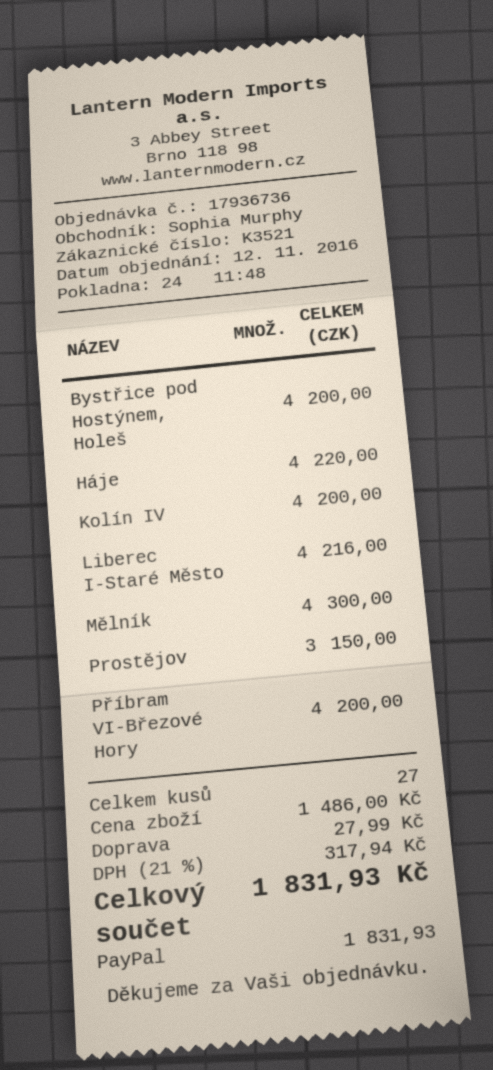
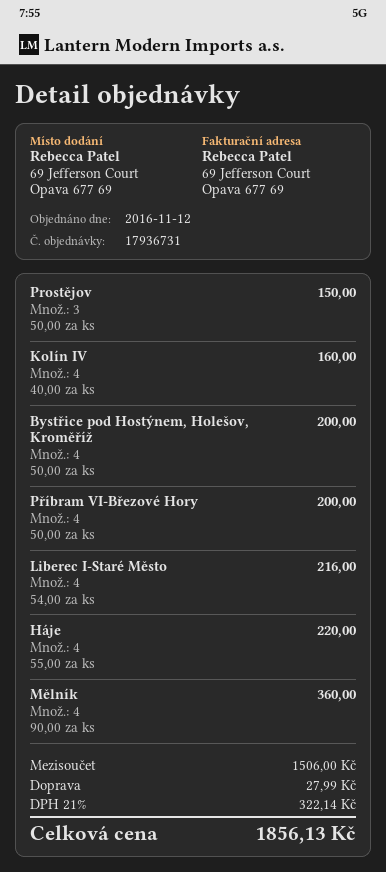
order number: 17936736 -> 17936731
Kolín IV: 4 for 200.00 -> 4 for 160.00
Mělník: 4 for 300.00 -> 4 for 360.00
subtotal: 1486.00 -> 1506.00
tax: 21% = 317.94 -> 21% = 322.14
total: 1831.93 -> 1856.13

